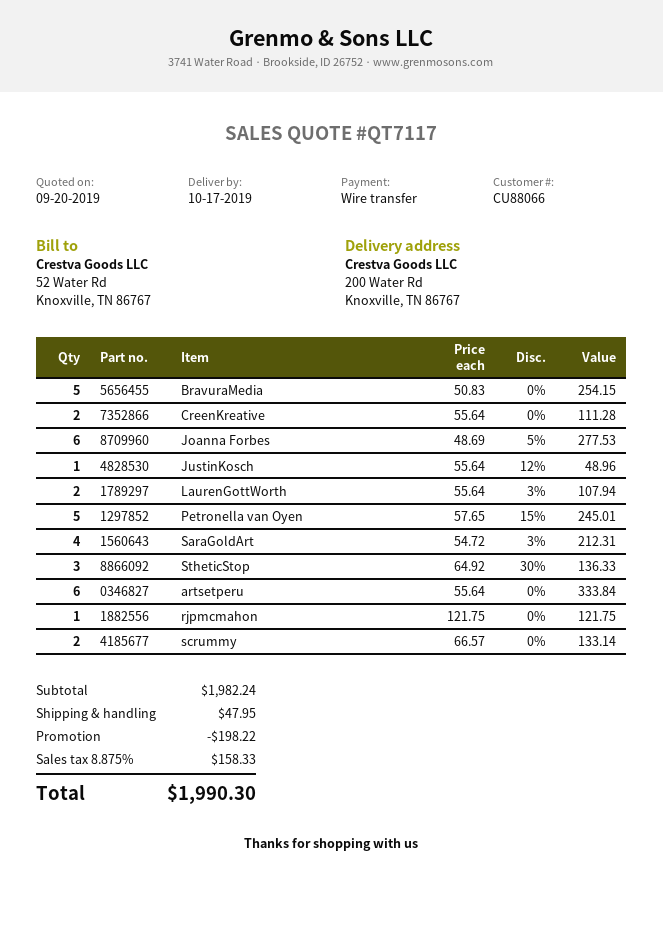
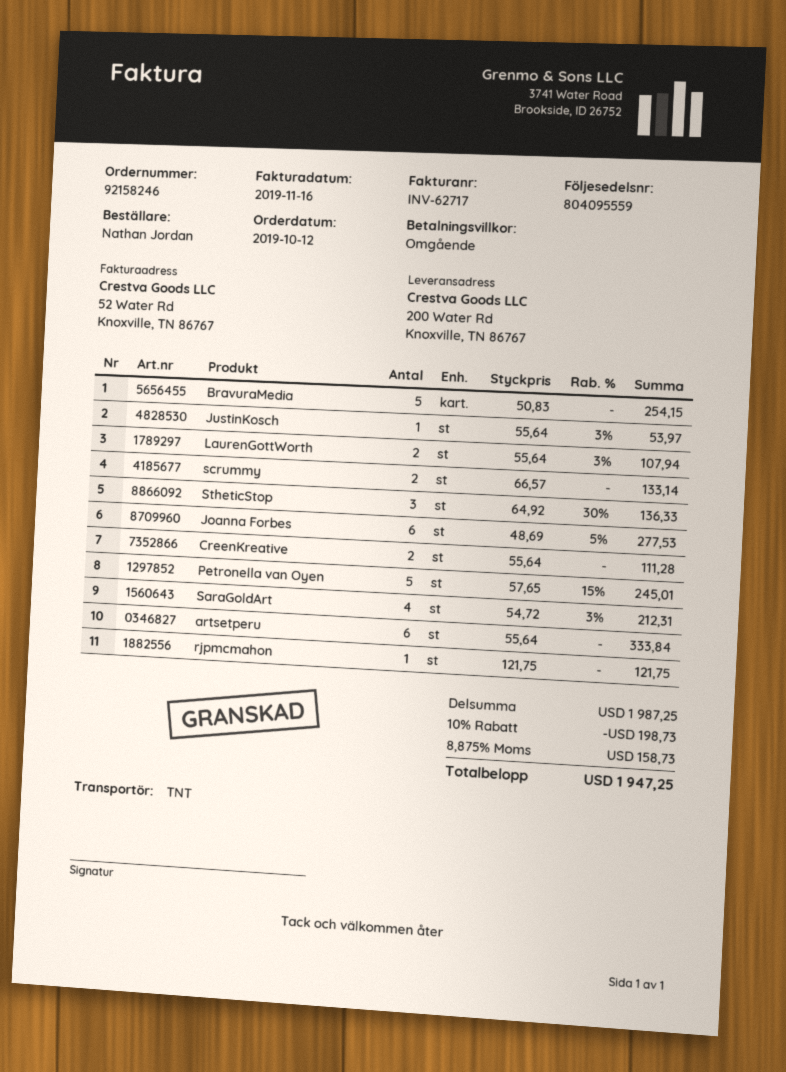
JustinKosch: 1 x 55.64 - 12% = 48.96 -> 1 x 55.64 - 3% = 53.97
subtotal: 1982.24 -> 1987.25
discount: 198.22 -> 198.73
shipping: 47.95 -> none
tax: 8.875% = 158.33 -> 8.875% = 158.73
total: 1990.30 -> 1947.25

